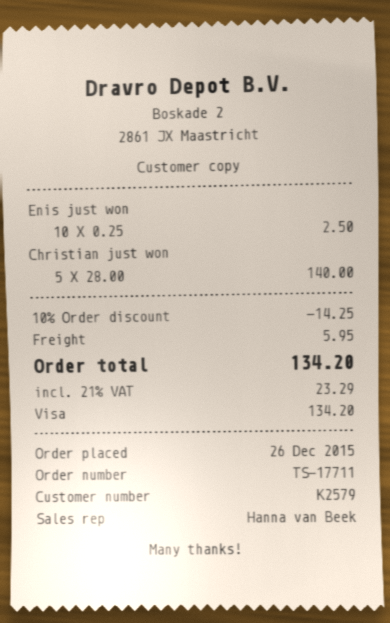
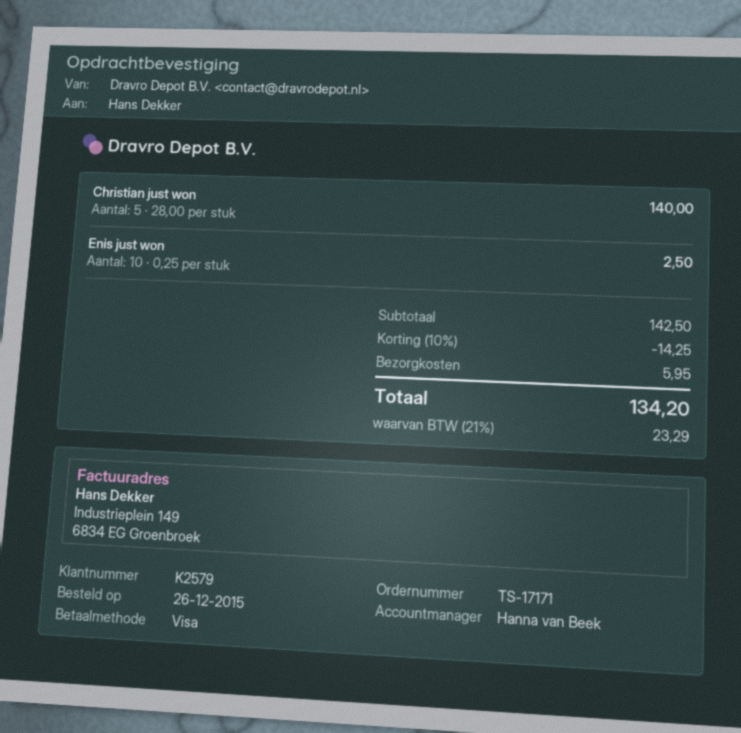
order number: TS-17711 -> TS-17171

